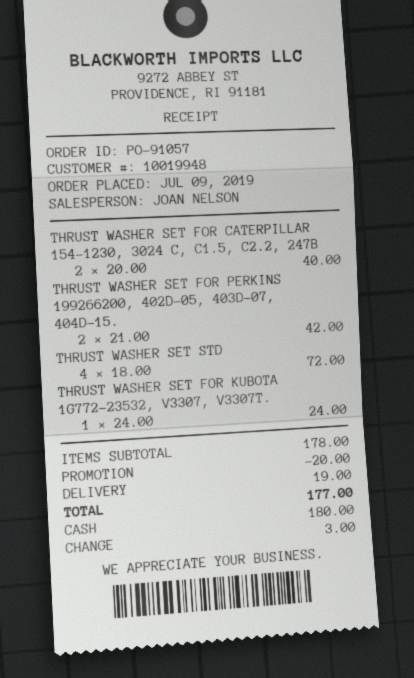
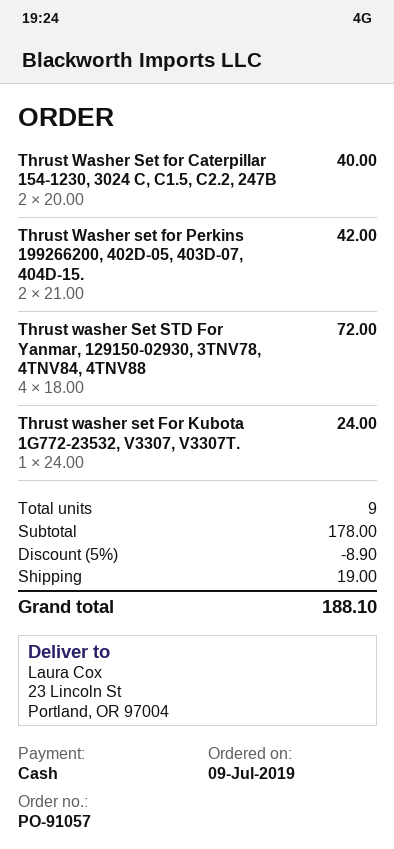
discount: 20.00 -> 8.90
total: 177.00 -> 188.10

